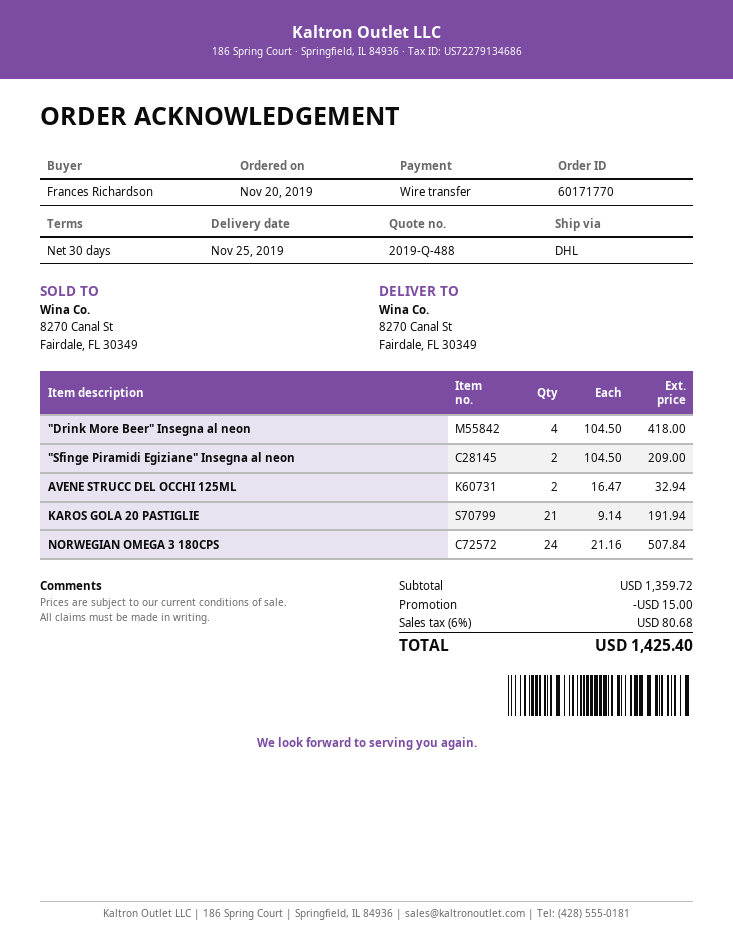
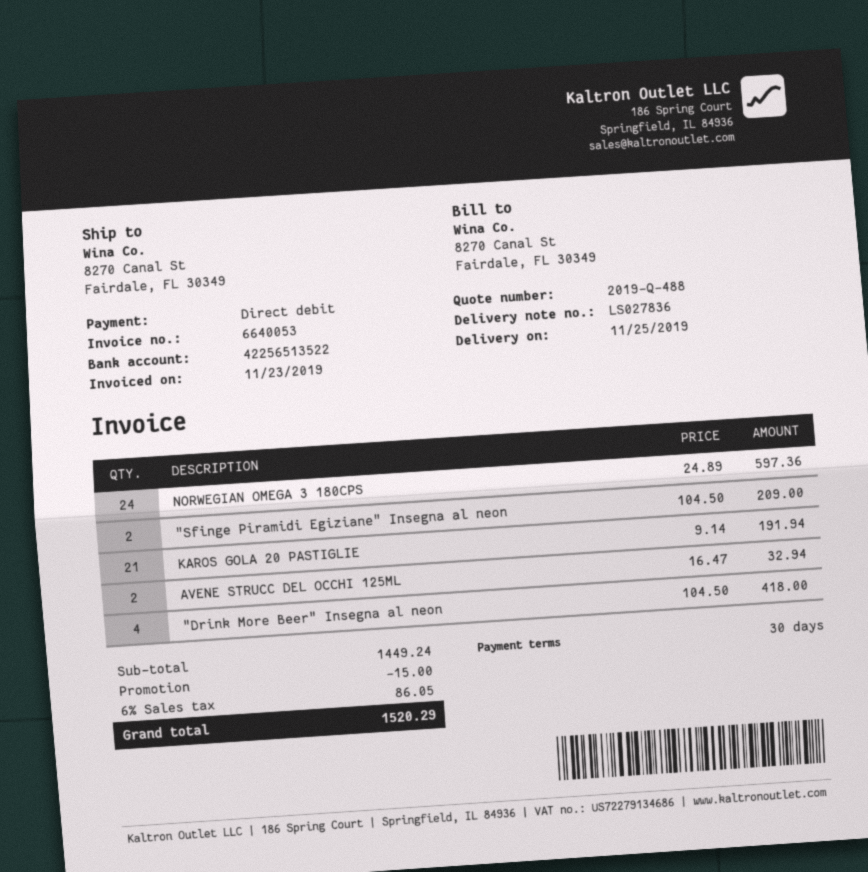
payment method: bank transfer -> direct debit
NORWEGIAN OMEGA 3 180CPS: 24 x 21.16 = 507.84 -> 24 x 24.89 = 597.36
subtotal: 1359.72 -> 1449.24
tax: 6% = 80.68 -> 6% = 86.05
total: 1425.40 -> 1520.29

